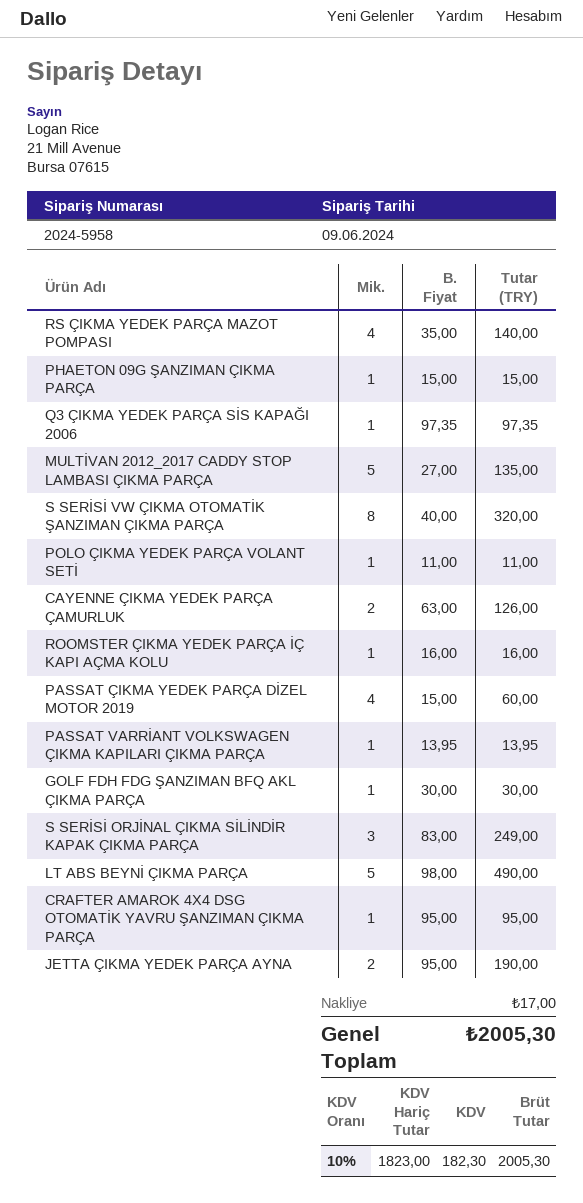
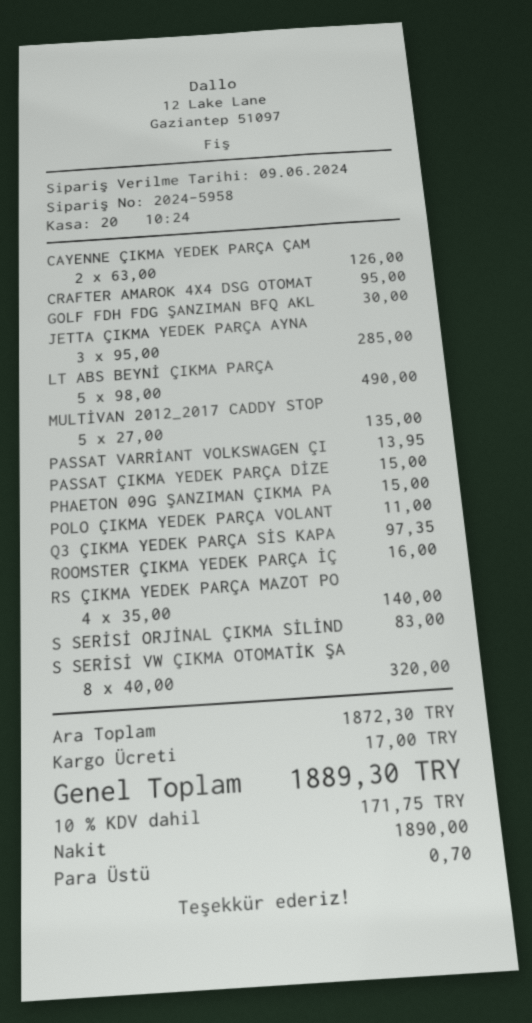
PASSAT ÇIKMA YEDEK PARÇA DİZEL MOTOR 2019: 4 x 15.00 = 60.00 -> 1 x 15.00 = 15.00
S SERİSİ ORJİNAL ÇIKMA SİLİNDİR KAPAK ÇIKMA PARÇA: 3 x 83.00 = 249.00 -> 1 x 83.00 = 83.00
JETTA ÇIKMA YEDEK PARÇA AYNA: 2 x 95.00 = 190.00 -> 3 x 95.00 = 285.00
tax: 10% = 182.30 -> 10% = 171.75
total: 2005.30 -> 1889.30

